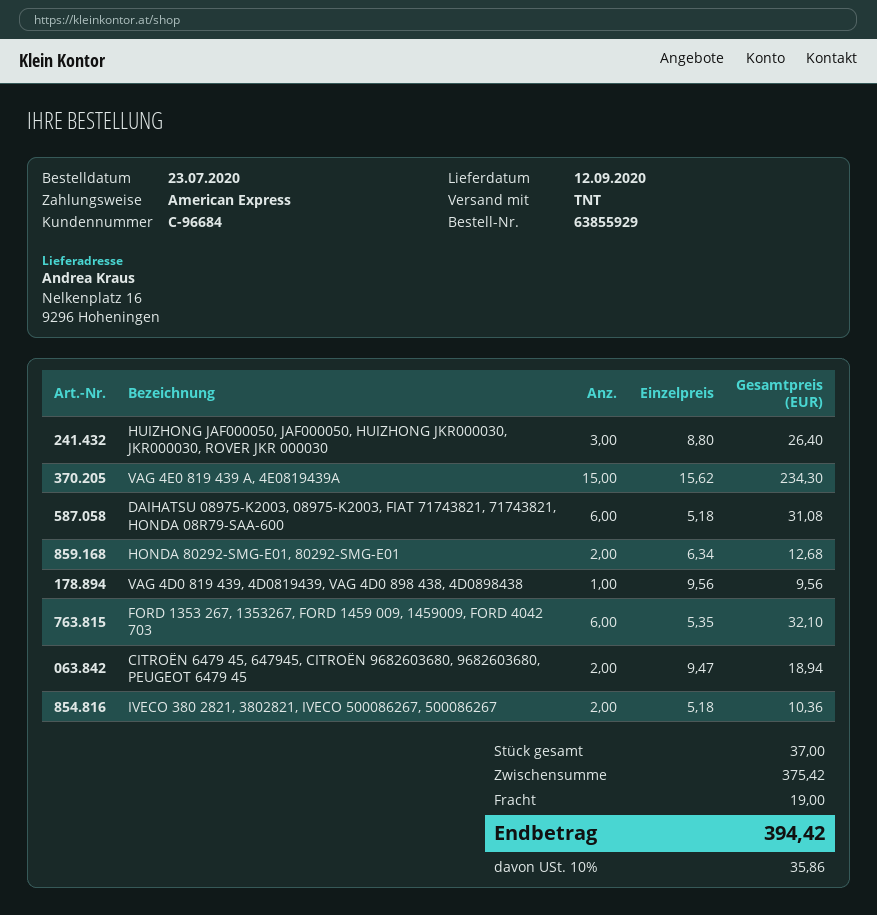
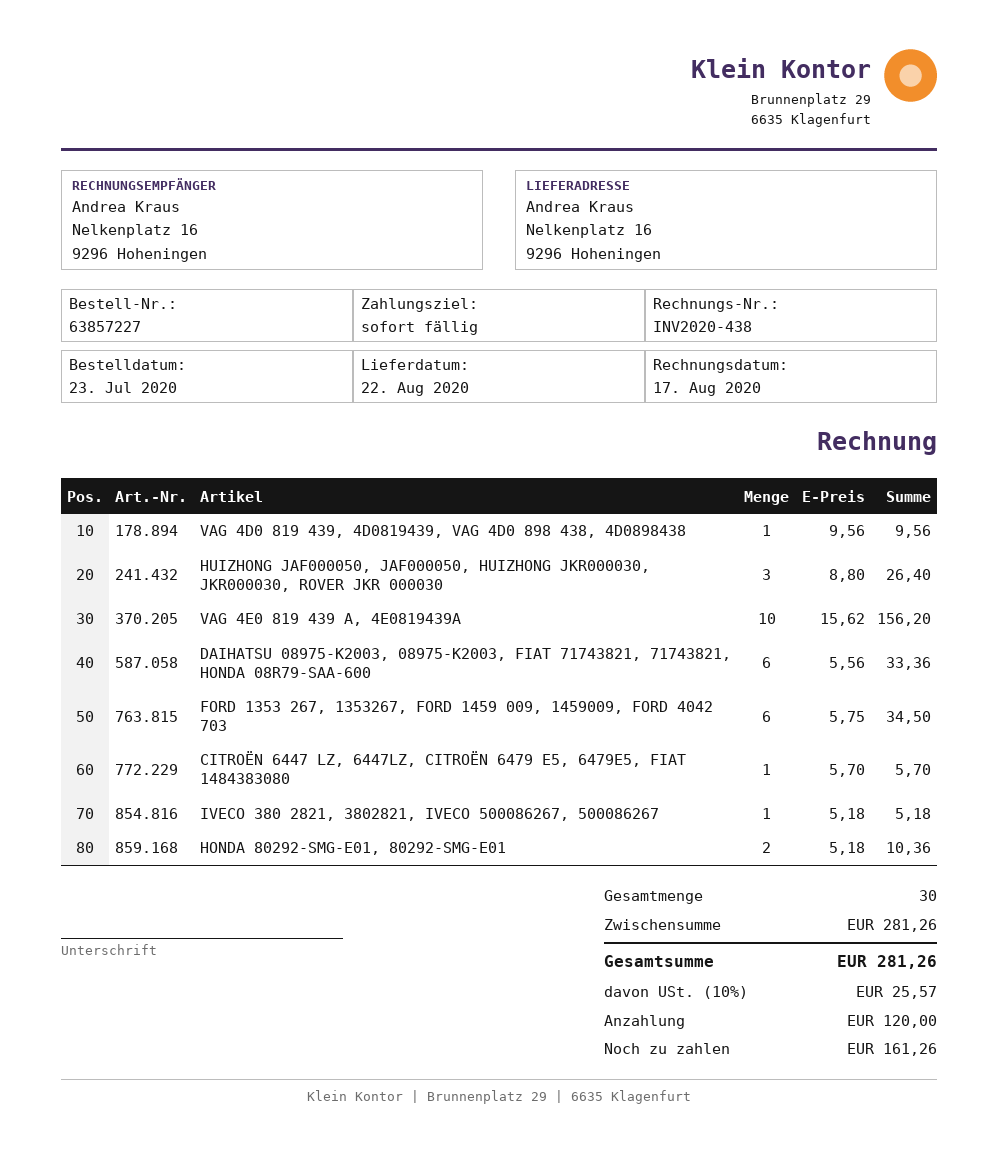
order number: 63855929 -> 63857227
delivery date: 2020-09-12 -> 2020-08-22
VAG 4E0 819 439 A, 4E0819439A: 15 x 15.62 = 234.30 -> 10 x 15.62 = 156.20
DAIHATSU 08975-K2003, 08975-K2003, FIAT 71743821, 71743821, HONDA 08R79-SAA-600: 6 x 5.18 = 31.08 -> 6 x 5.56 = 33.36
HONDA 80292-SMG-E01, 80292-SMG-E01: 2 x 6.34 = 12.68 -> 2 x 5.18 = 10.36
FORD 1353 267, 1353267, FORD 1459 009, 1459009, FORD 4042 703: 6 x 5.35 = 32.10 -> 6 x 5.75 = 34.50
CITROËN 6479 45, 647945, CITROËN 9682603680, 9682603680, PEUGEOT 6479 45: 2 x 9.47 = 18.94 -> none
IVECO 380 2821, 3802821, IVECO 500086267, 500086267: 2 x 5.18 = 10.36 -> 1 x 5.18 = 5.18
CITROËN 6447 LZ, 6447LZ, CITROËN 6479 E5, 6479E5, FIAT 1484383080: none -> 1 x 5.70 = 5.70
total quantity: 37 -> 30
subtotal: 375.42 -> 281.26
shipping: 19.00 -> none
tax: 10% = 35.86 -> 10% = 25.57
total: 394.42 -> 281.26

